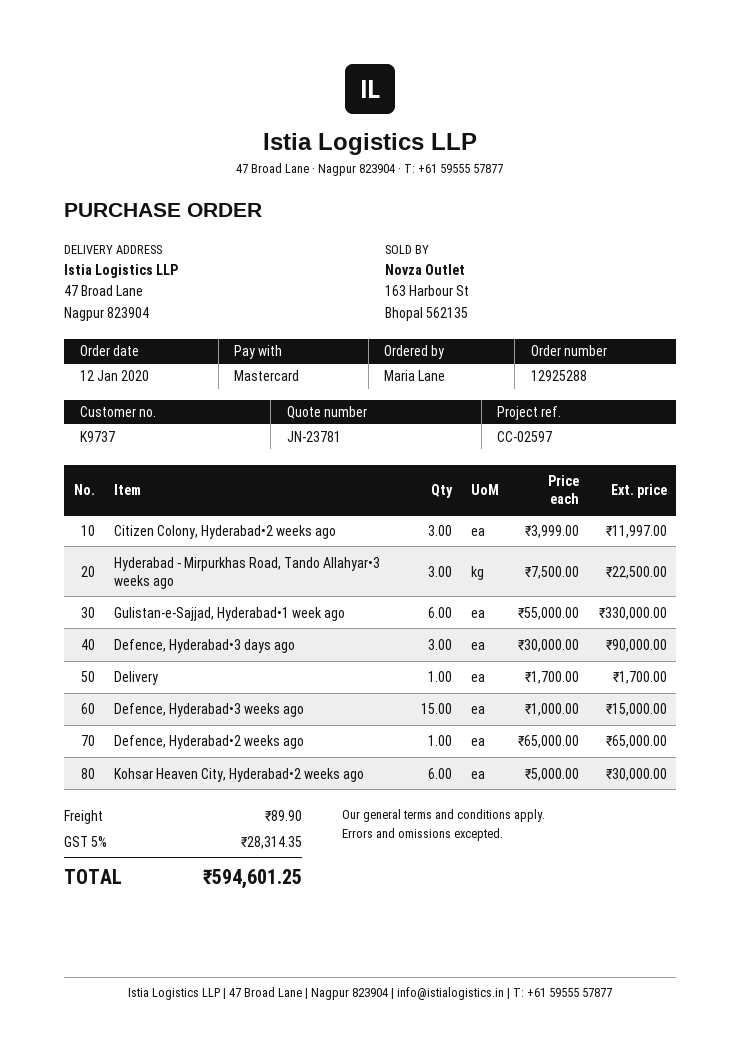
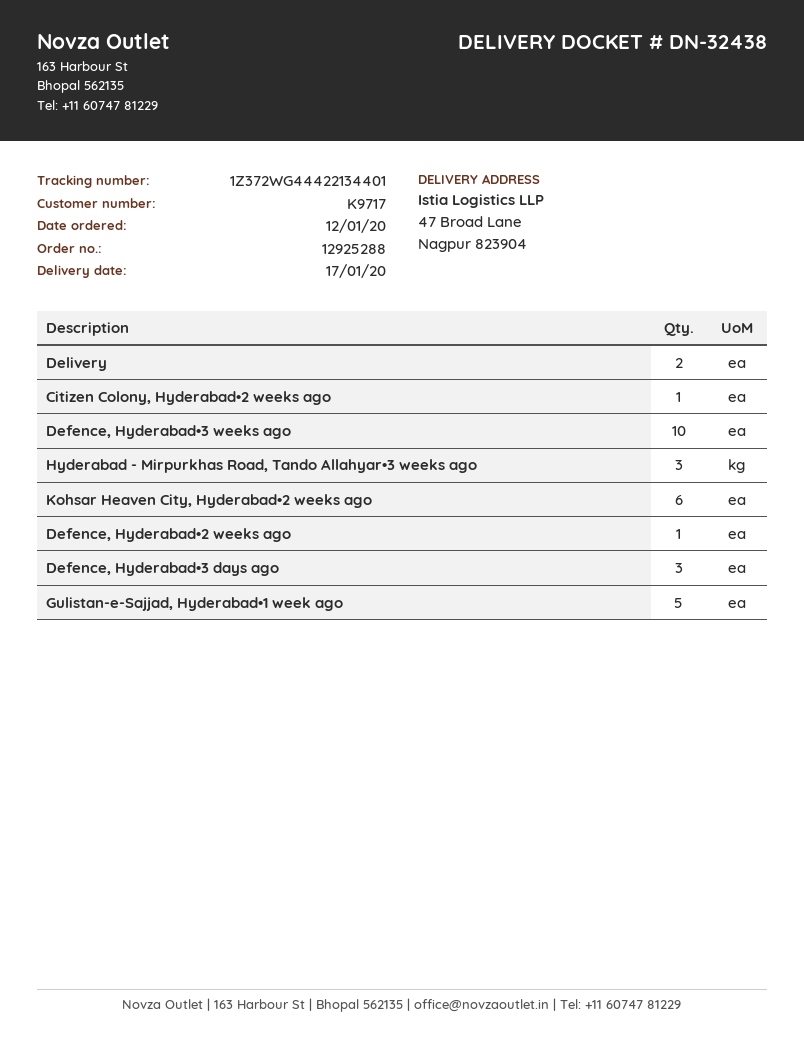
customer number: K9737 -> K9717
Citizen Colony, Hyderabad•2 weeks ago: 3 -> 1
Gulistan-e-Sajjad, Hyderabad•1 week ago: 6 -> 5
Delivery: 1 -> 2
Defence, Hyderabad•3 weeks ago: 15 -> 10

